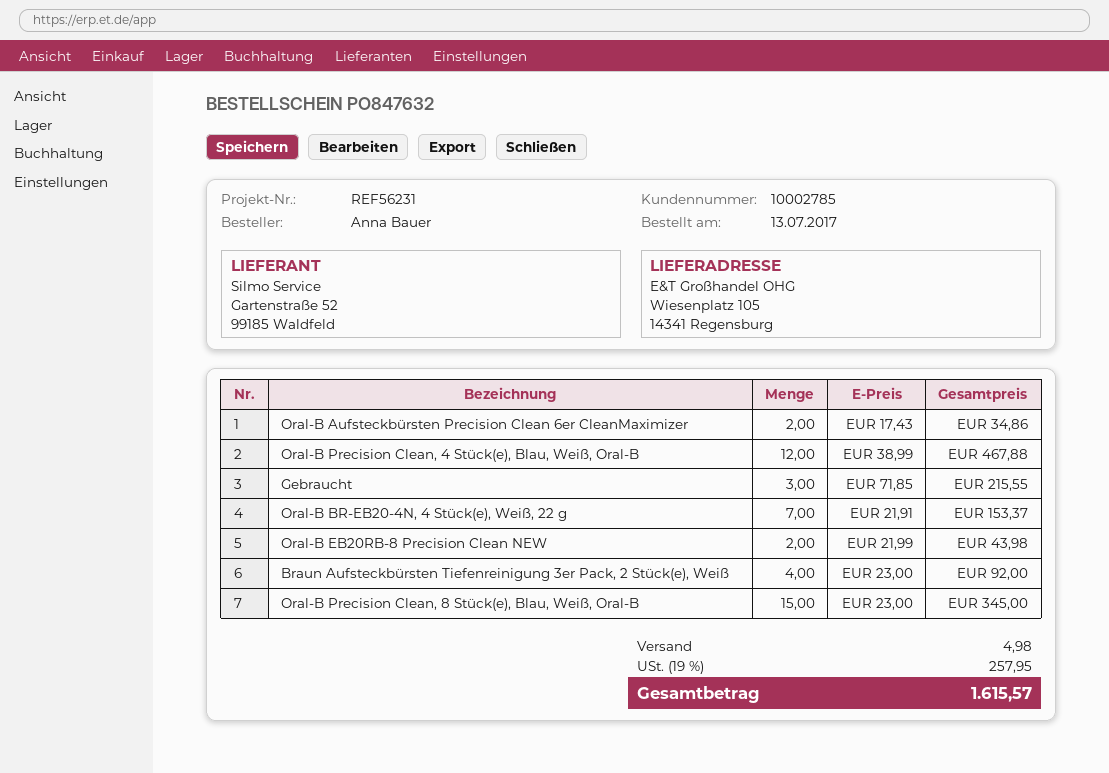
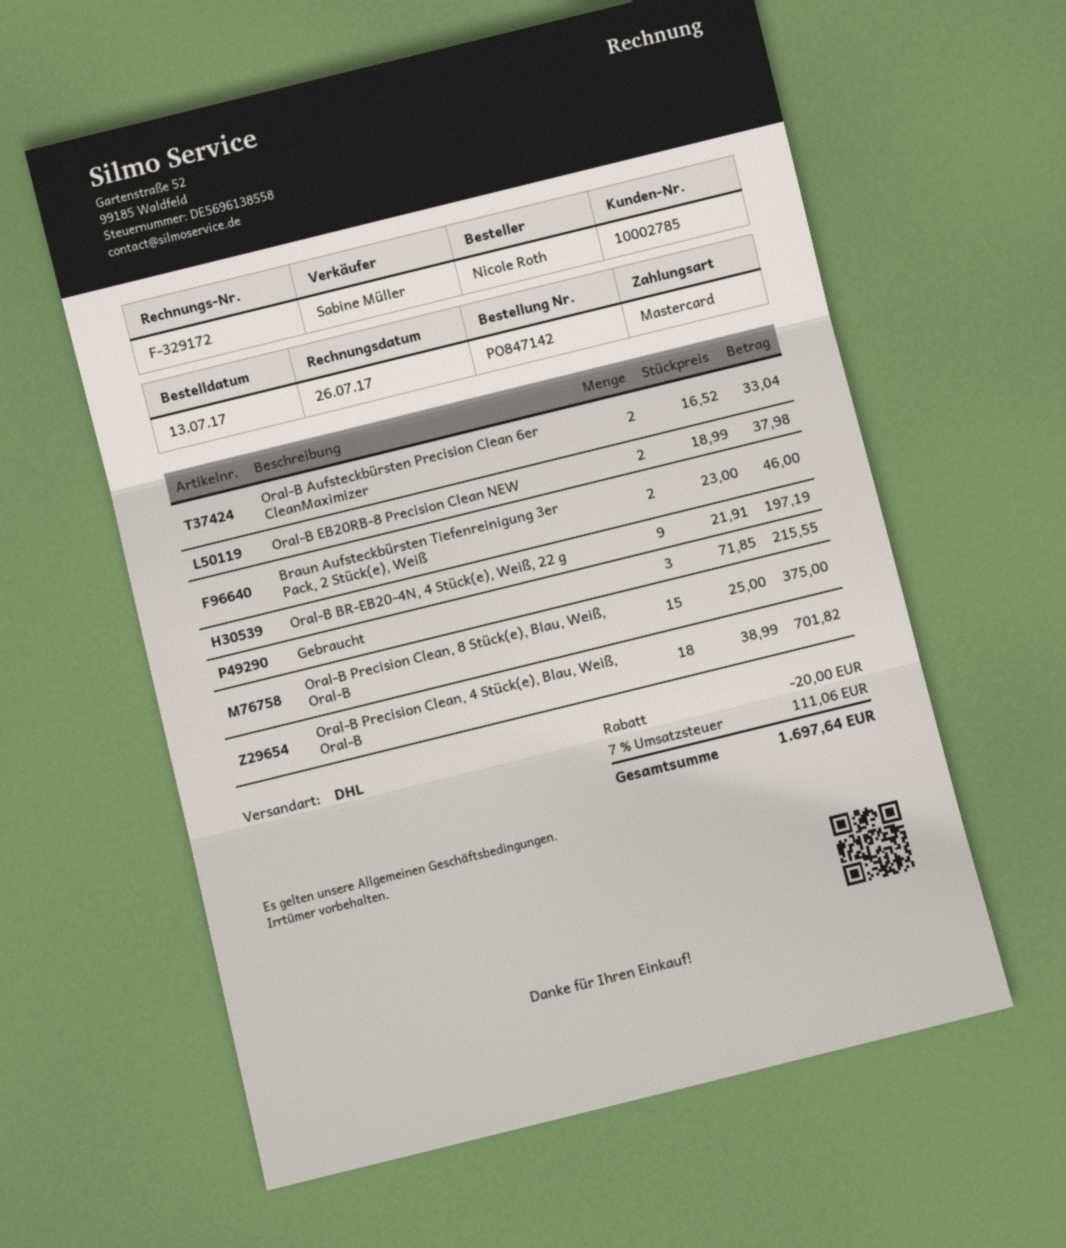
order number: PO847632 -> PO847142
ordered by: Anna Bauer -> Nicole Roth
Oral-B Aufsteckbürsten Precision Clean 6er CleanMaximizer: 2 x 17.43 = 34.86 -> 2 x 16.52 = 33.04
Oral-B Precision Clean, 4 Stück(e), Blau, Weiß, Oral-B: 12 x 38.99 = 467.88 -> 18 x 38.99 = 701.82
Oral-B BR-EB20-4N, 4 Stück(e), Weiß, 22 g: 7 x 21.91 = 153.37 -> 9 x 21.91 = 197.19
Oral-B EB20RB-8 Precision Clean NEW: 2 x 21.99 = 43.98 -> 2 x 18.99 = 37.98
Braun Aufsteckbürsten Tiefenreinigung 3er Pack, 2 Stück(e), Weiß: 4 x 23.00 = 92.00 -> 2 x 23.00 = 46.00
Oral-B Precision Clean, 8 Stück(e), Blau, Weiß, Oral-B: 15 x 23.00 = 345.00 -> 15 x 25.00 = 375.00
discount: none -> 20.00
shipping: 4.98 -> none
tax: 19% = 257.95 -> 7% = 111.06
total: 1615.57 -> 1697.64

